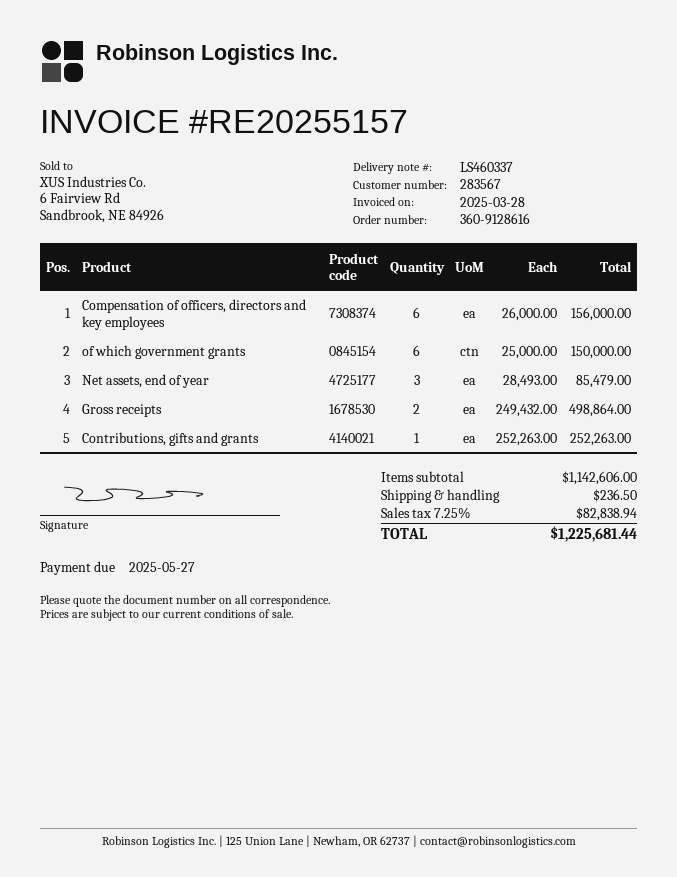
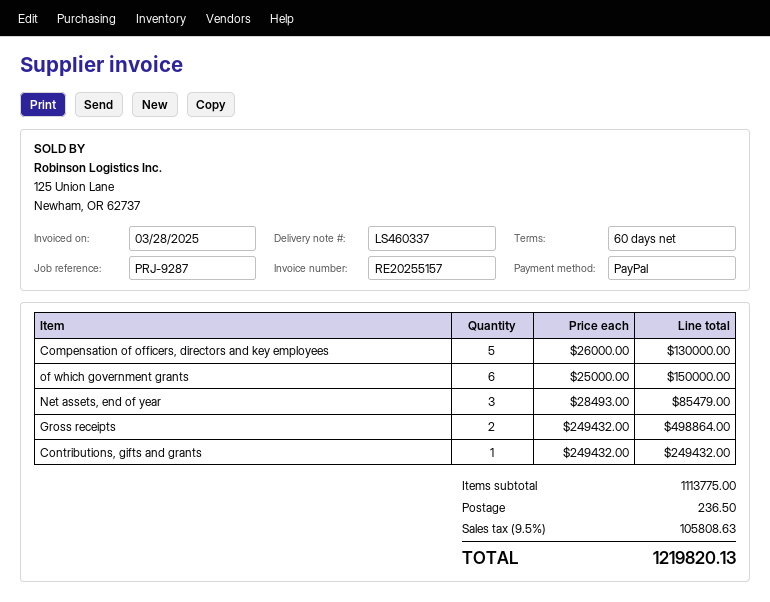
Compensation of officers, directors and key employees: 6 x 26000.00 = 156000.00 -> 5 x 26000.00 = 130000.00
Contributions, gifts and grants: 1 x 252263.00 = 252263.00 -> 1 x 249432.00 = 249432.00
subtotal: 1142606.00 -> 1113775.00
tax: 7.25% = 82838.94 -> 9.5% = 105808.63
total: 1225681.44 -> 1219820.13

